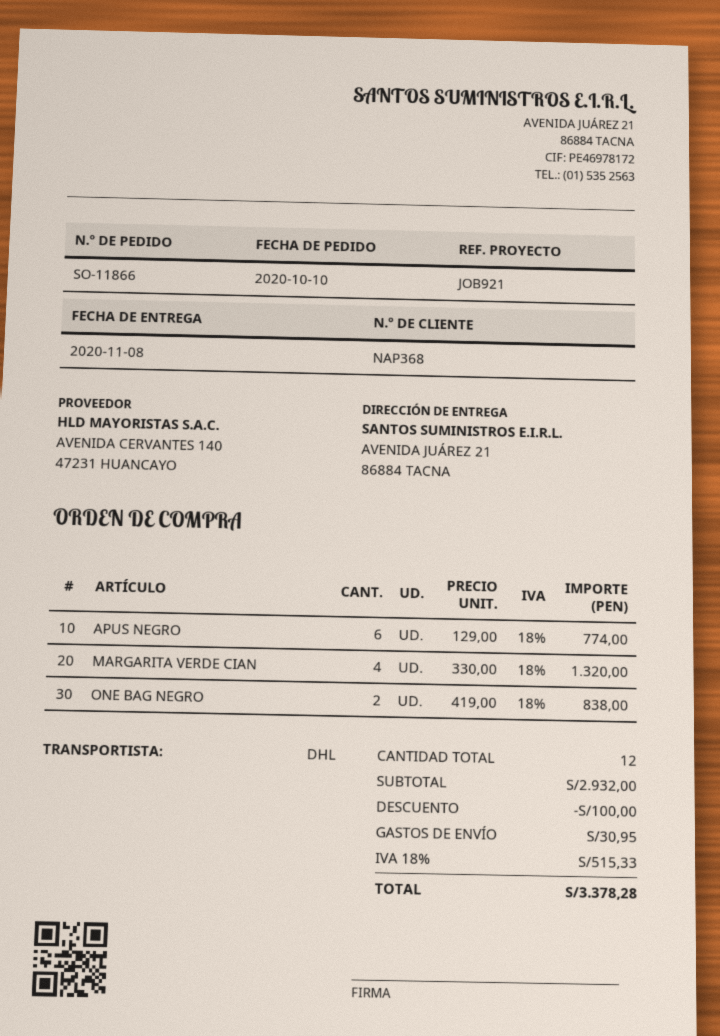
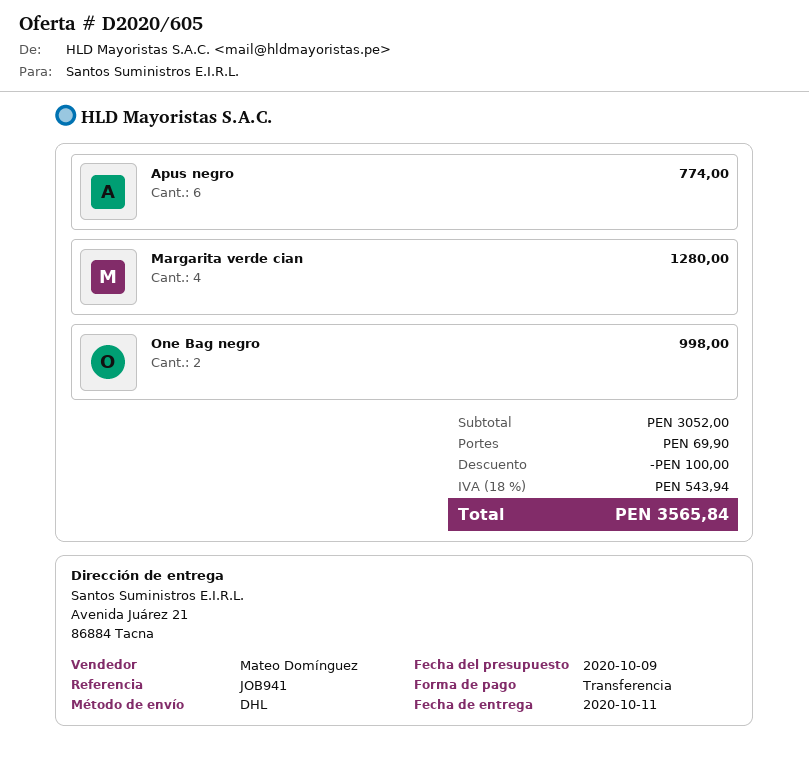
delivery date: 2020-11-08 -> 2020-10-11
reference: JOB921 -> JOB941
MARGARITA VERDE CIAN: 4 for 1320.00 -> 4 for 1280.00
ONE BAG NEGRO: 2 for 838.00 -> 2 for 998.00
subtotal: 2932.00 -> 3052.00
shipping: 30.95 -> 69.90
tax: 18% = 515.33 -> 18% = 543.94
total: 3378.28 -> 3565.84

